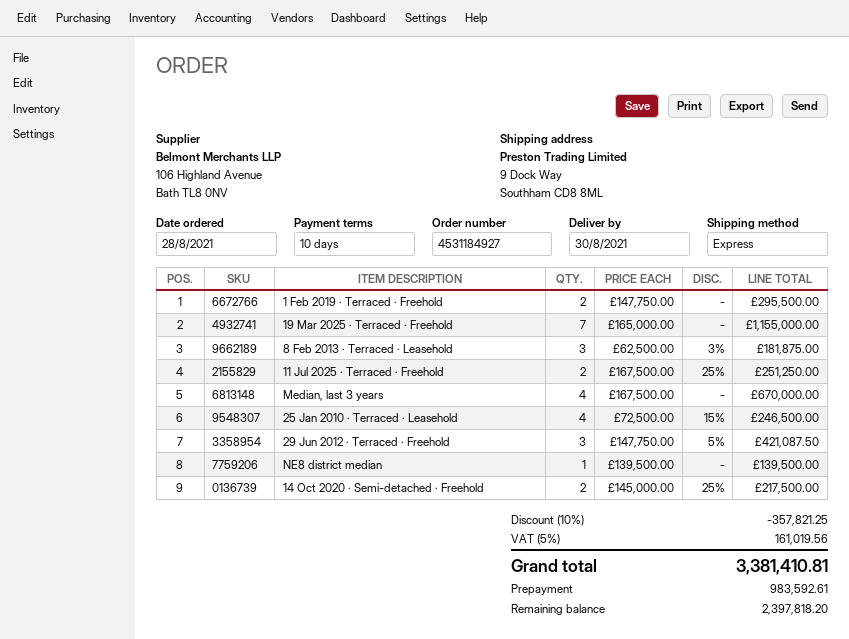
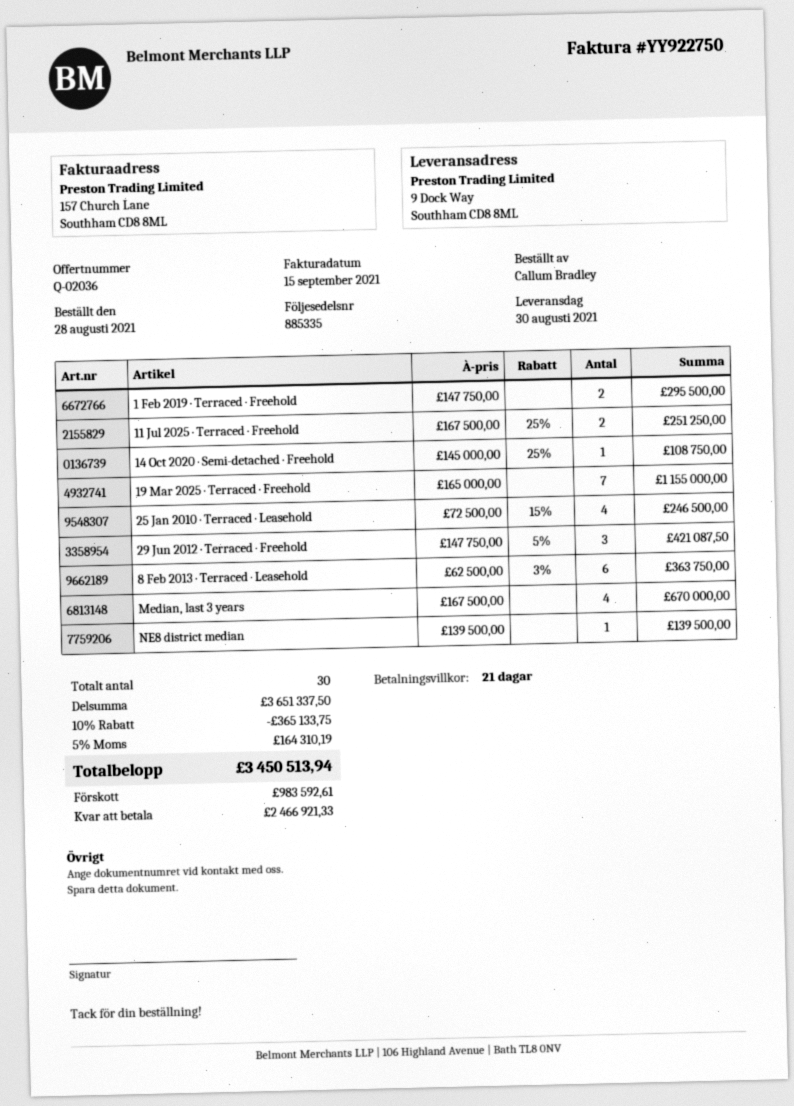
payment terms: 10 days -> 21 days
8 Feb 2013 · Terraced · Leasehold: 3 x 62500.00 - 3% = 181875.00 -> 6 x 62500.00 - 3% = 363750.00
14 Oct 2020 · Semi-detached · Freehold: 2 x 145000.00 - 25% = 217500.00 -> 1 x 145000.00 - 25% = 108750.00
discount: 10% = 357821.25 -> 10% = 365133.75
tax: 5% = 161019.56 -> 5% = 164310.19
total: 3381410.81 -> 3450513.94
balance: 2397818.20 -> 2466921.33

